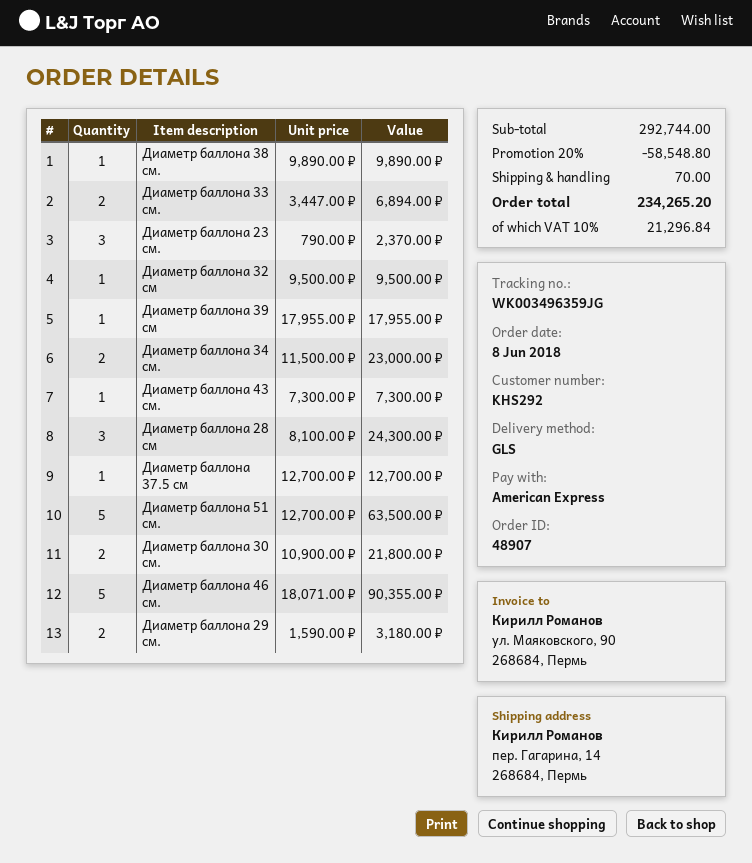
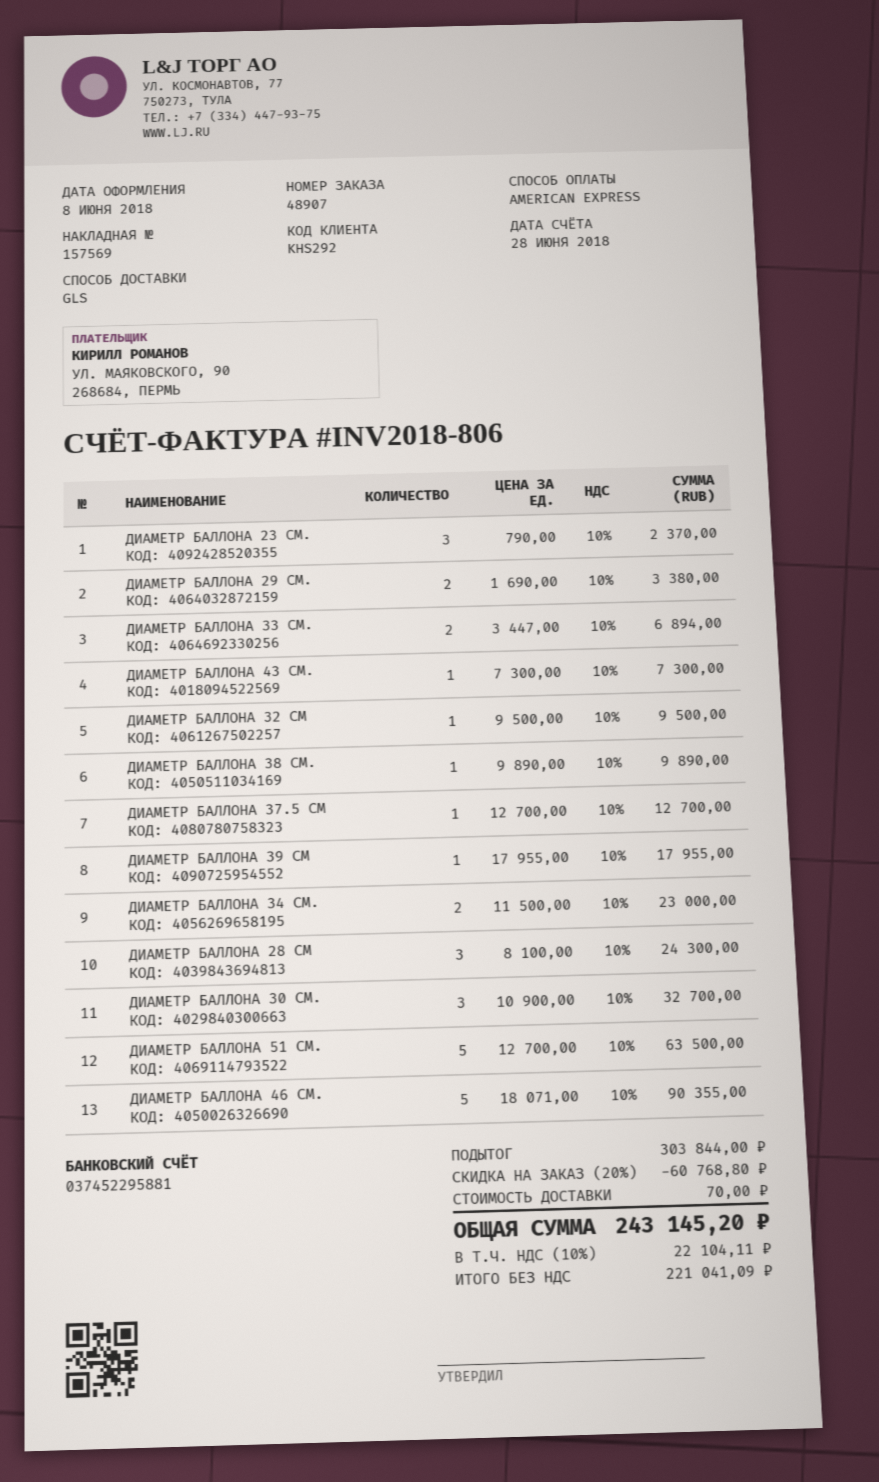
Диаметр баллона 30 см.: 2 x 10900.00 = 21800.00 -> 3 x 10900.00 = 32700.00
Диаметр баллона 29 см.: 2 x 1590.00 = 3180.00 -> 2 x 1690.00 = 3380.00
subtotal: 292744.00 -> 303844.00
discount: 20% = 58548.80 -> 20% = 60768.80
tax: 10% = 21296.84 -> 10% = 22104.11
total: 234265.20 -> 243145.20

